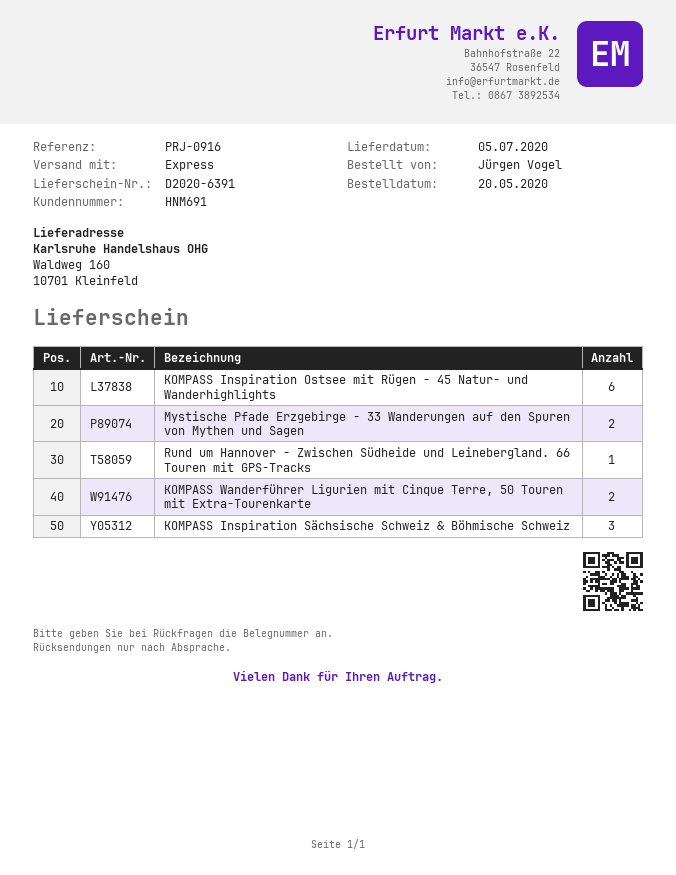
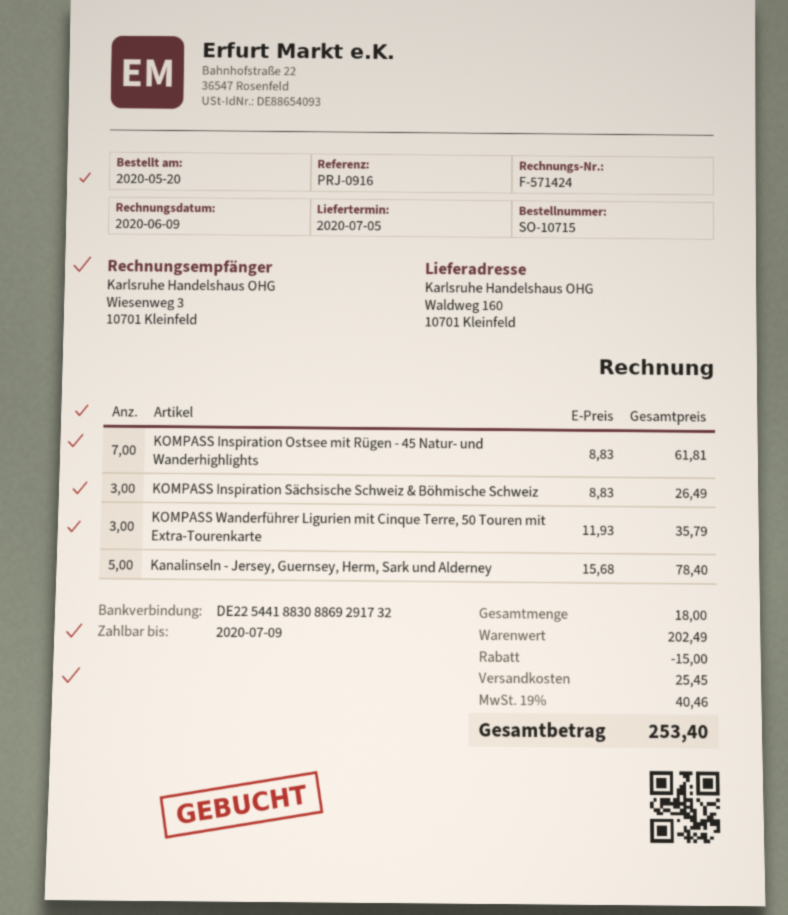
KOMPASS Inspiration Ostsee mit Rügen - 45 Natur- und Wanderhighlights: 6 -> 7
Mystische Pfade Erzgebirge - 33 Wanderungen auf den Spuren von Mythen und Sagen: 2 -> none
Rund um Hannover - Zwischen Südheide und Leinebergland. 66 Touren mit GPS-Tracks: 1 -> none
KOMPASS Wanderführer Ligurien mit Cinque Terre, 50 Touren mit Extra-Tourenkarte: 2 -> 3
Kanalinseln - Jersey, Guernsey, Herm, Sark und Alderney: none -> 5

